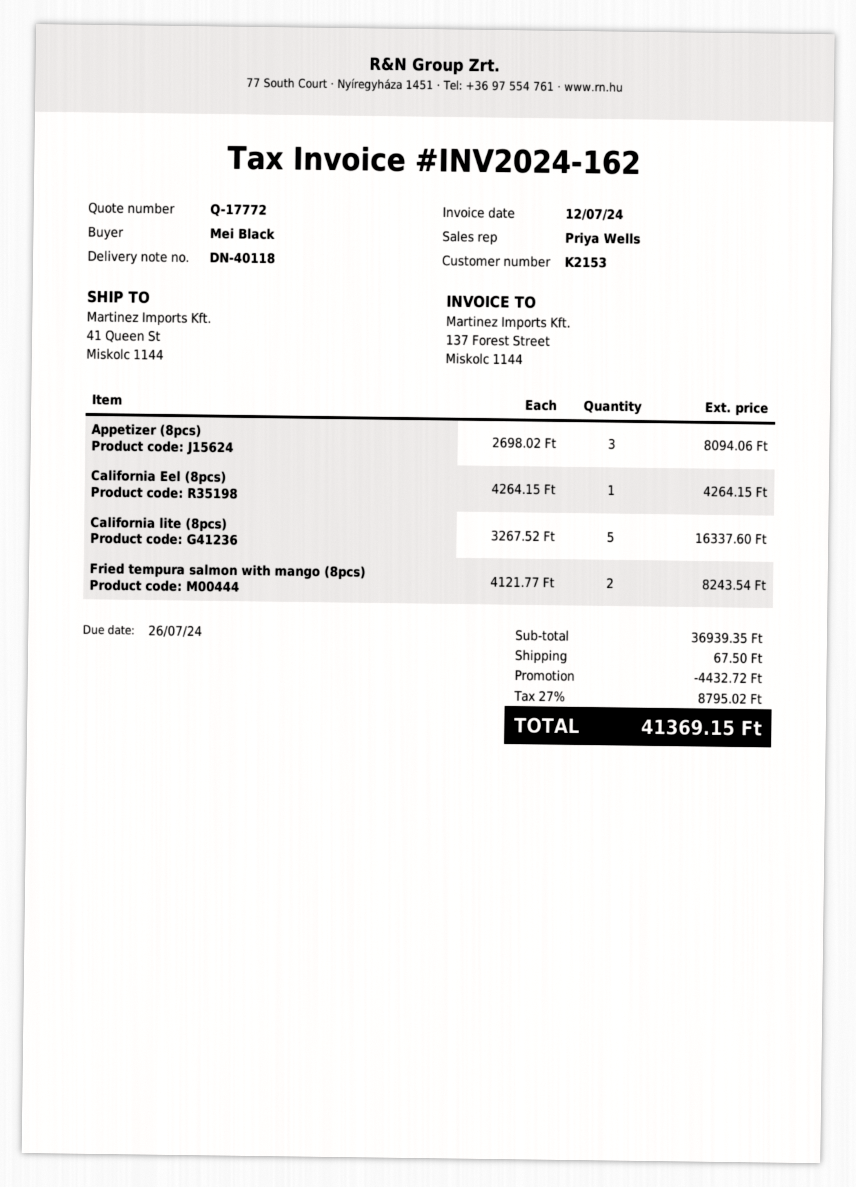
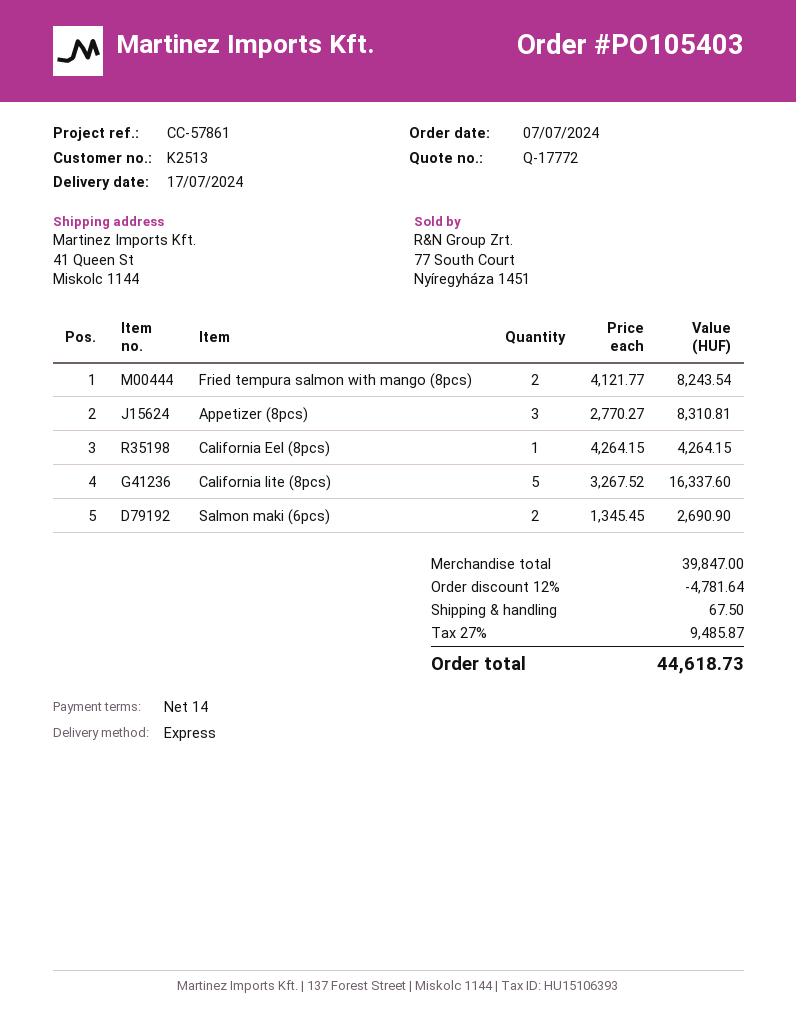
customer number: K2153 -> K2513
Appetizer (8pcs): 3 x 2698.02 = 8094.06 -> 3 x 2770.27 = 8310.81
Salmon maki (6pcs): none -> 2 x 1345.45 = 2690.90
subtotal: 36939.35 -> 39847.00
discount: 4432.72 -> 4781.64
tax: 27% = 8795.02 -> 27% = 9485.87
total: 41369.15 -> 44618.73

